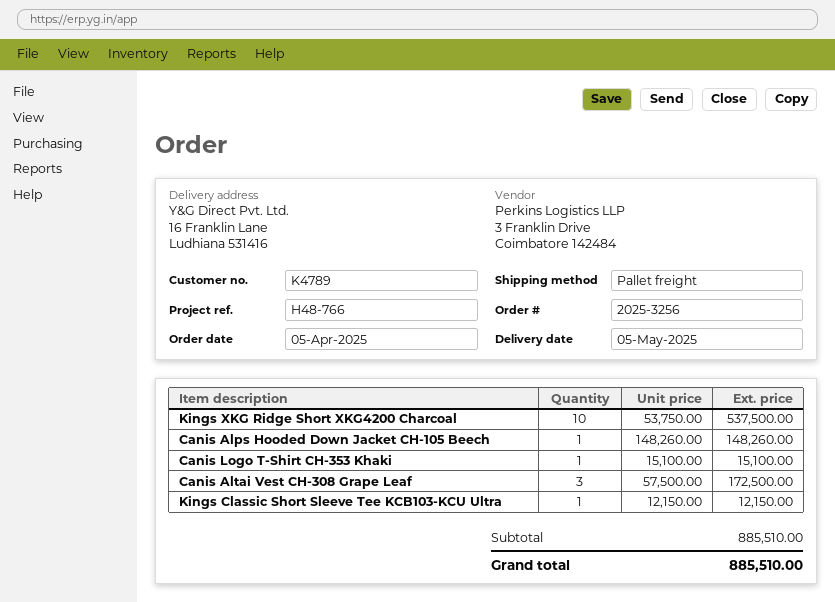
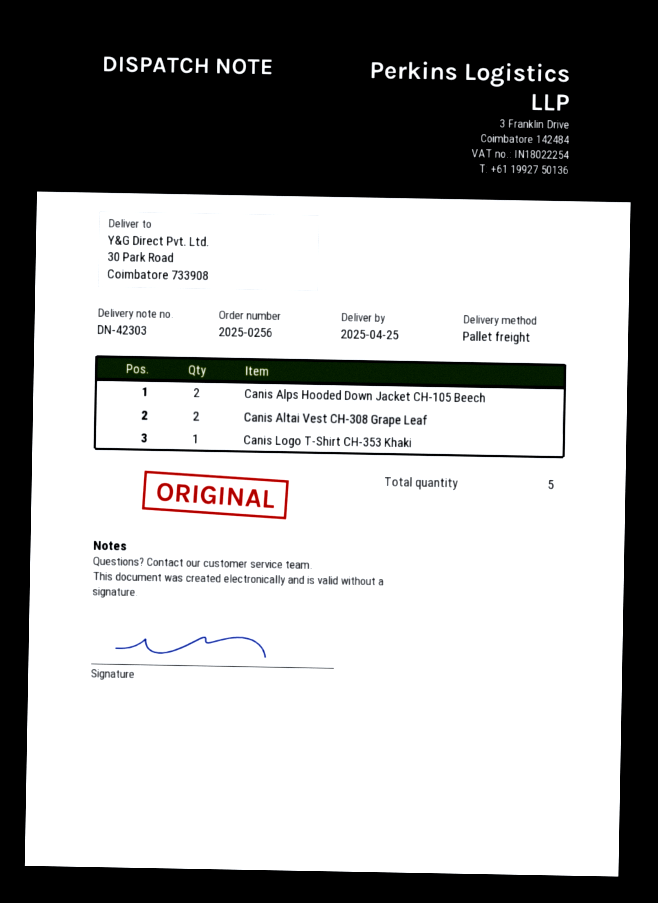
order number: 2025-3256 -> 2025-0256
delivery date: 2025-05-05 -> 2025-04-25
ship to: 16 Franklin Lane, Ludhiana 531416 -> 30 Park Road, Coimbatore 733908
Kings XKG Ridge Short XKG4200 Charcoal: 10 -> none
Canis Alps Hooded Down Jacket CH-105 Beech: 1 -> 2
Canis Altai Vest CH-308 Grape Leaf: 3 -> 2
Kings Classic Short Sleeve Tee KCB103-KCU Ultra: 1 -> none

